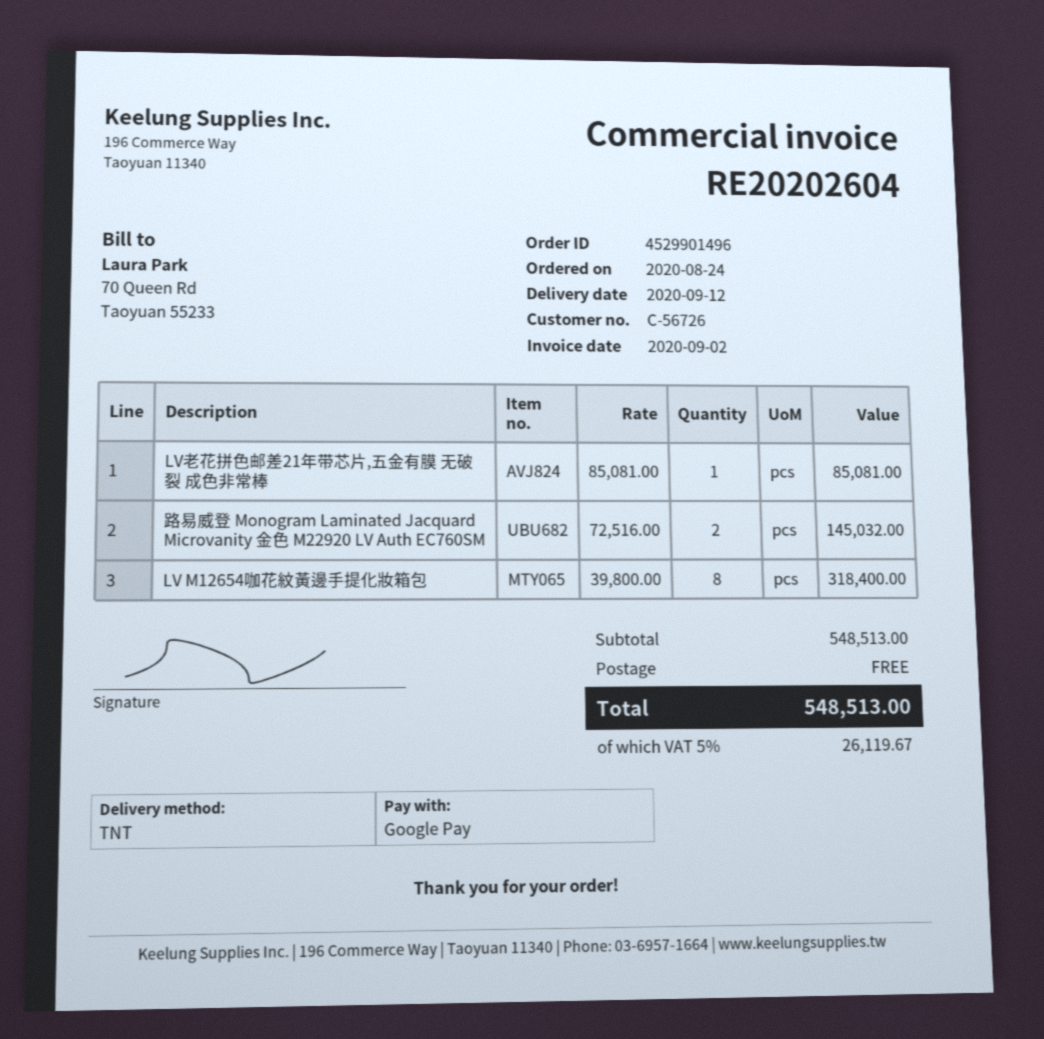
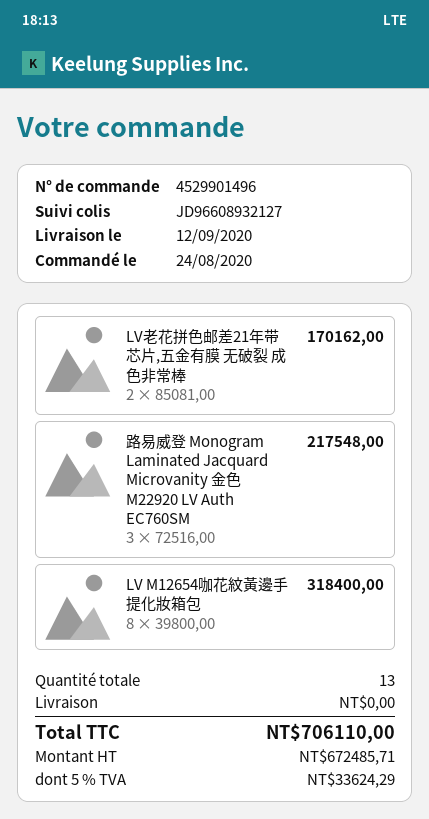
LV老花拼色邮差21年带芯片,五金有膜 无破裂 成色非常棒: 1 x 85081.00 = 85081.00 -> 2 x 85081.00 = 170162.00
路易威登 Monogram Laminated Jacquard Microvanity 金色 M22920 LV Auth EC760SM: 2 x 72516.00 = 145032.00 -> 3 x 72516.00 = 217548.00
tax: 5% = 26119.67 -> 5% = 33624.29
total: 548513.00 -> 706110.00

